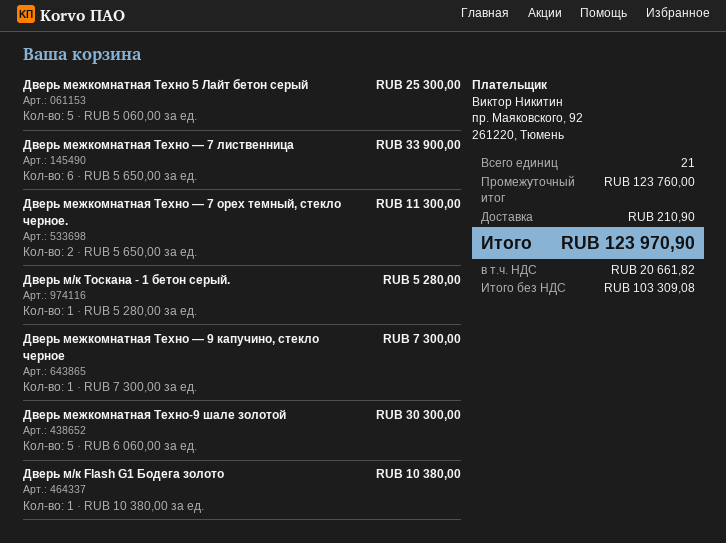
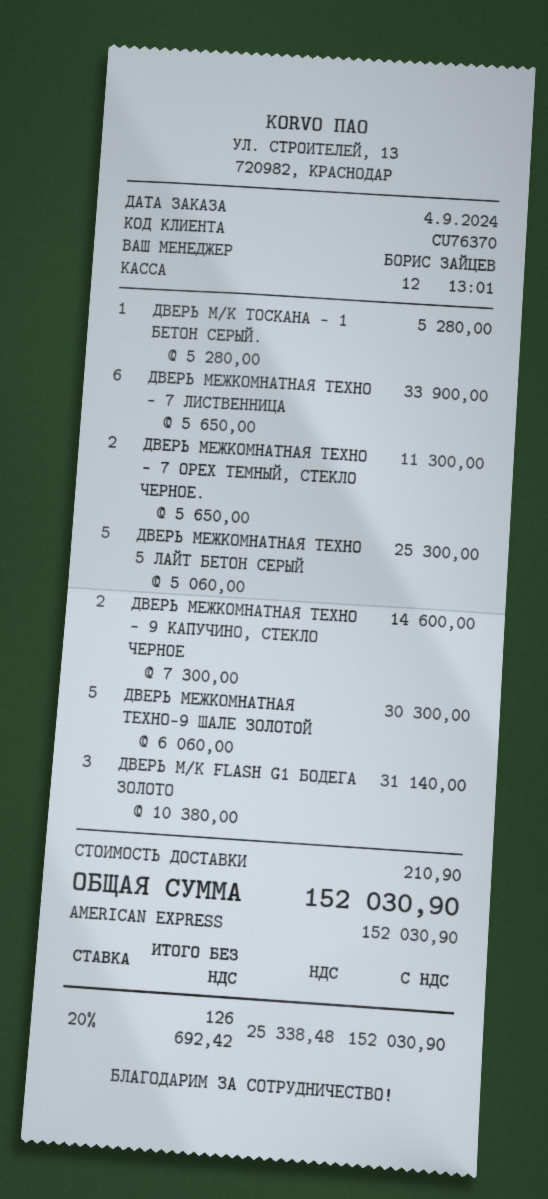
Дверь межкомнатная Техно — 9 капучино, стекло черное: 1 x 7300.00 = 7300.00 -> 2 x 7300.00 = 14600.00
Дверь м/к Flash G1 Бодега золото: 1 x 10380.00 = 10380.00 -> 3 x 10380.00 = 31140.00
net: 103309.08 -> 126692.42
tax: 20661.82 -> 25338.48
total: 123970.90 -> 152030.90

